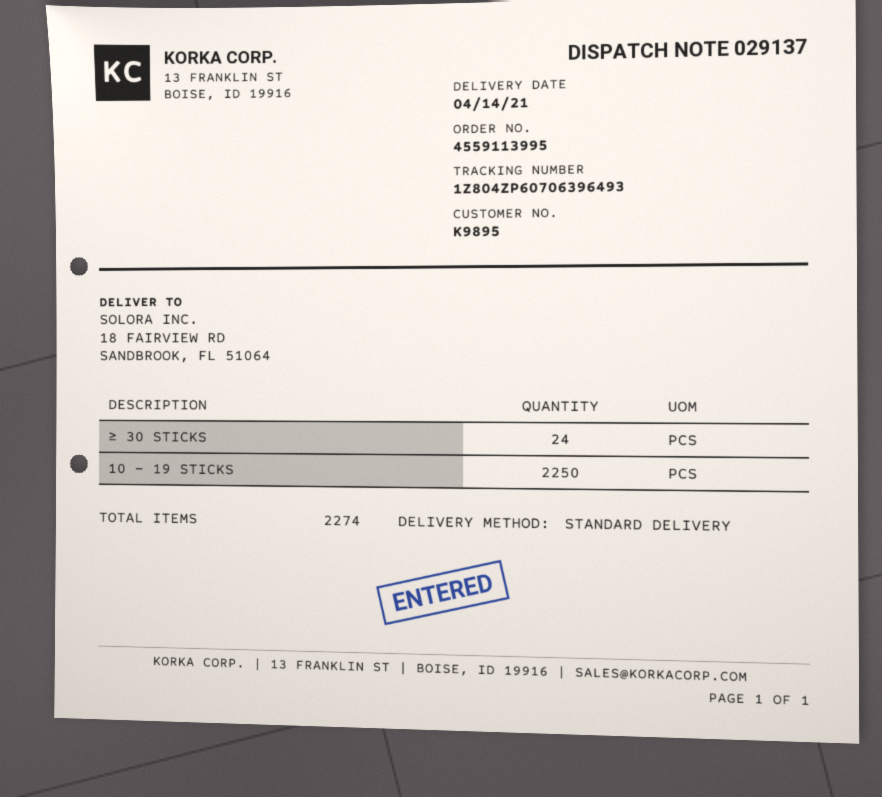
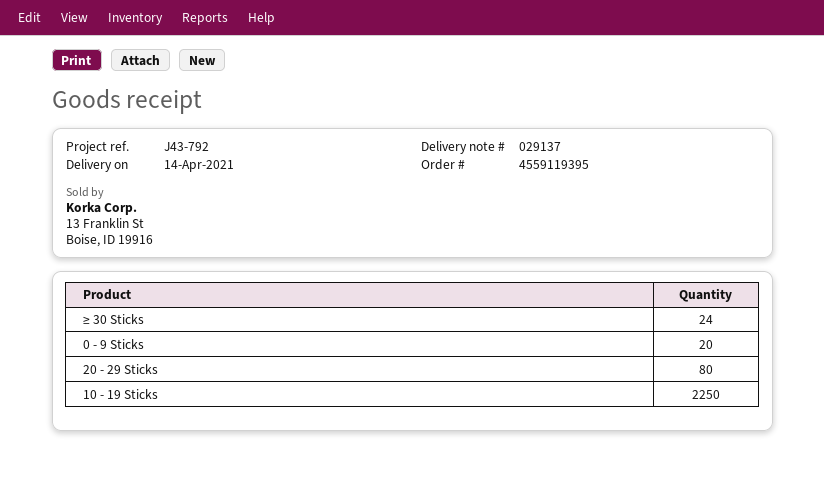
order number: 4559113995 -> 4559119395
0 - 9 Sticks: none -> 20
20 - 29 Sticks: none -> 80

